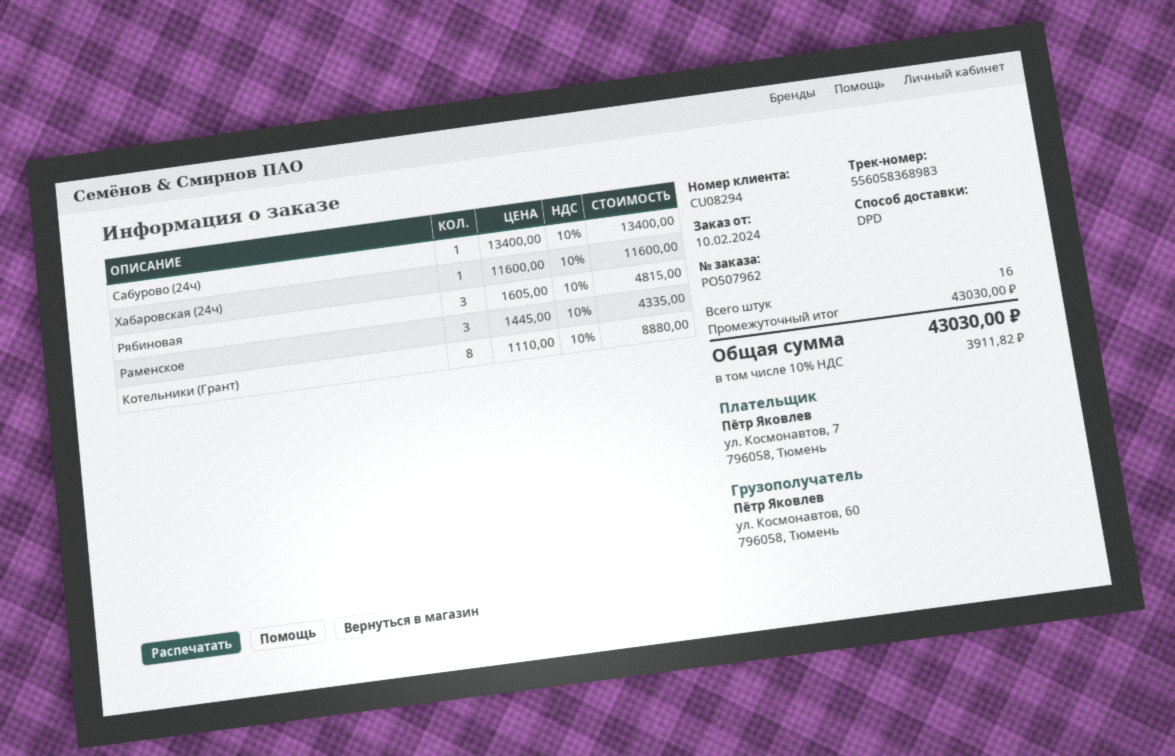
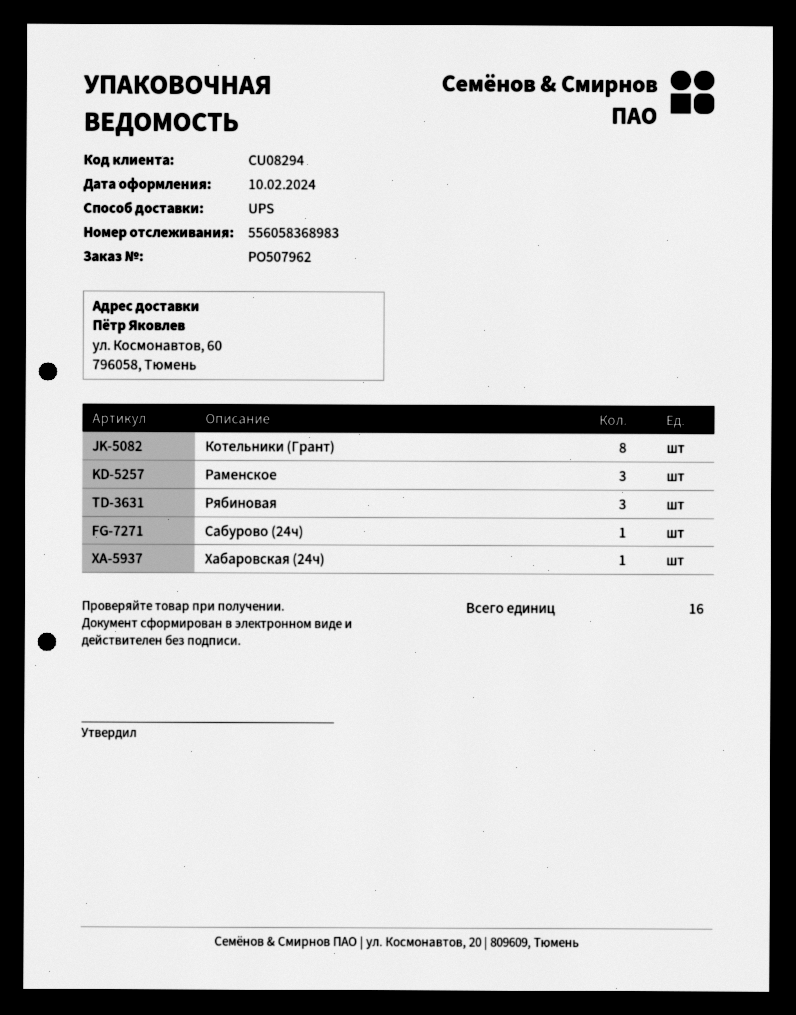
shipping method: DPD -> UPS

